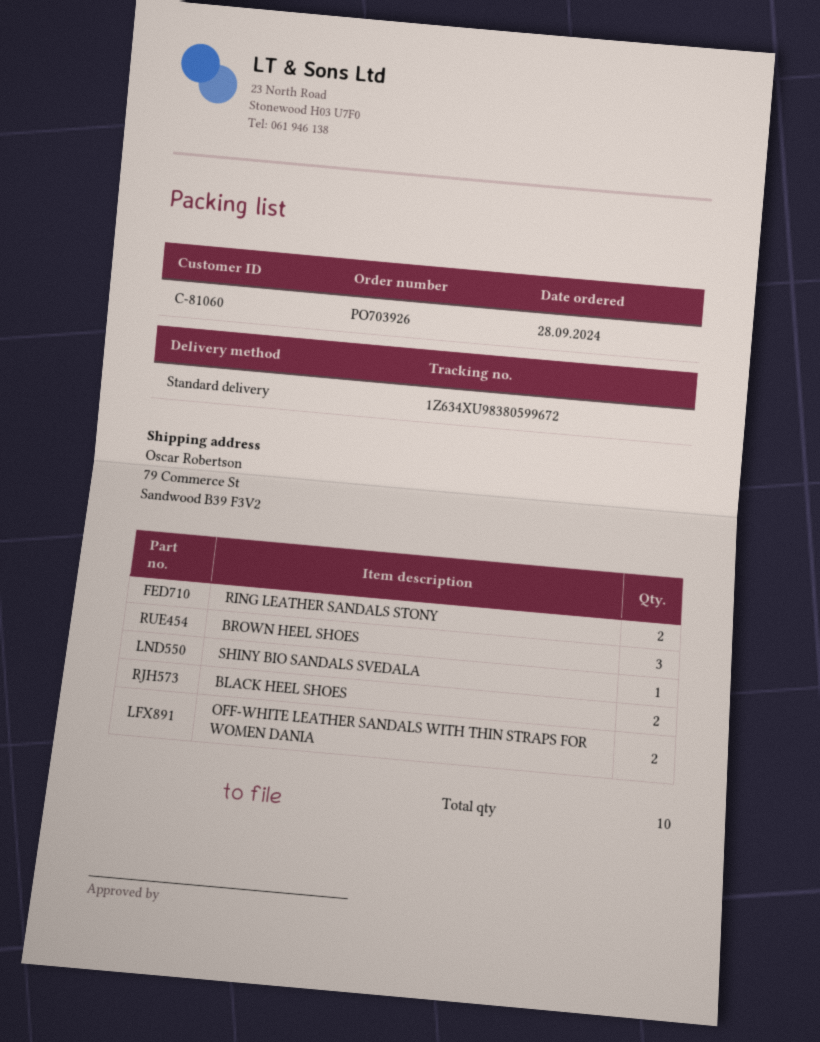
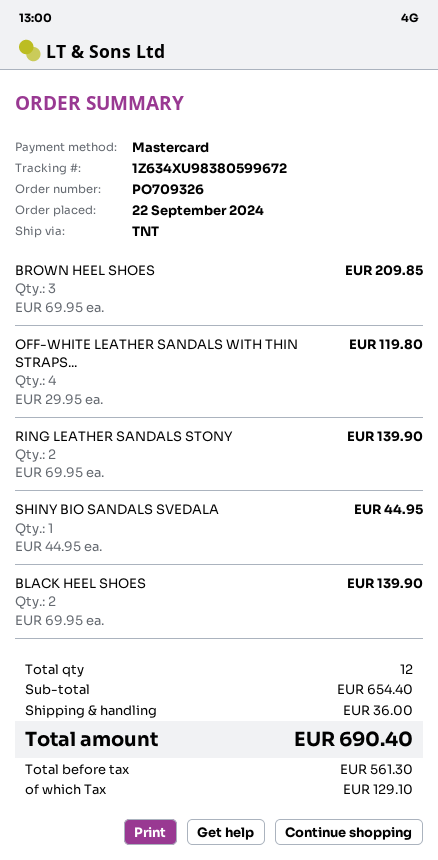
order number: PO703926 -> PO709326
order date: 2024-09-28 -> 2024-09-22
shipping method: standard -> TNT
OFF-WHITE LEATHER SANDALS WITH THIN STRAPS FOR WOMEN DANIA: 2 -> 4
total quantity: 10 -> 12

